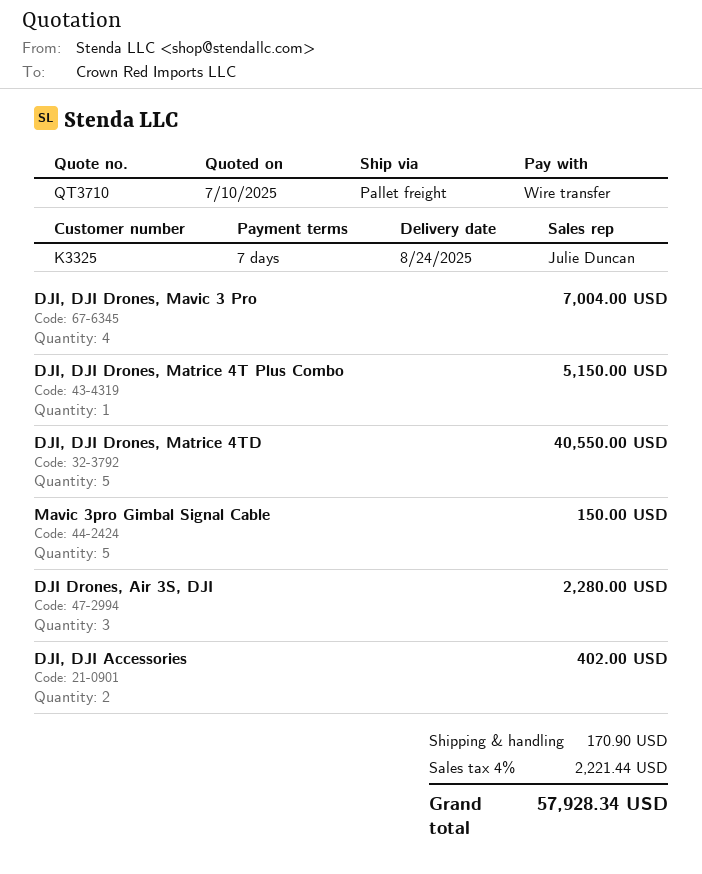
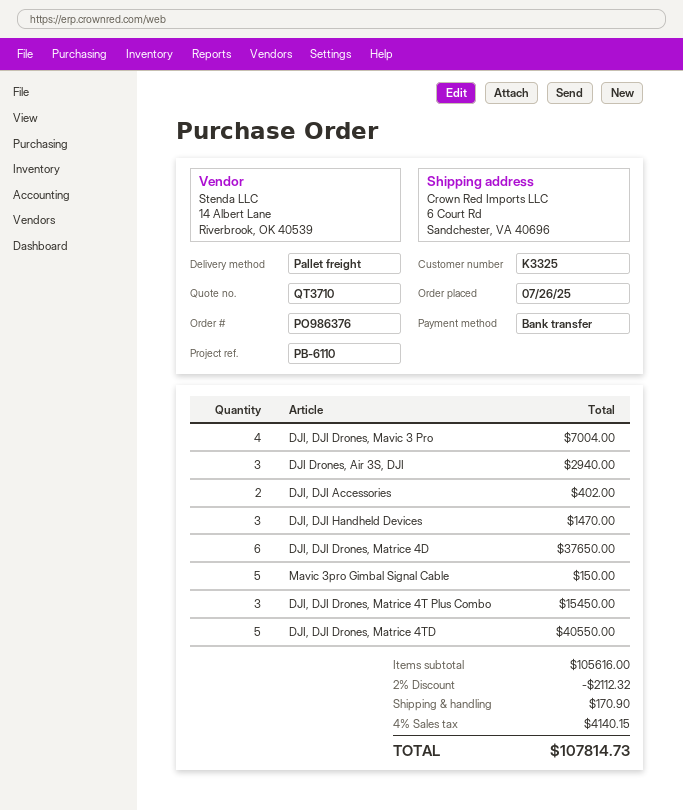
DJI, DJI Drones, Matrice 4T Plus Combo: 1 for 5150.00 -> 3 for 15450.00
DJI Drones, Air 3S, DJI: 3 for 2280.00 -> 3 for 2940.00
DJI, DJI Handheld Devices: none -> 3 for 1470.00
DJI, DJI Drones, Matrice 4D: none -> 6 for 37650.00
discount: none -> 2% = 2112.32
tax: 4% = 2221.44 -> 4% = 4140.15
total: 57928.34 -> 107814.73

